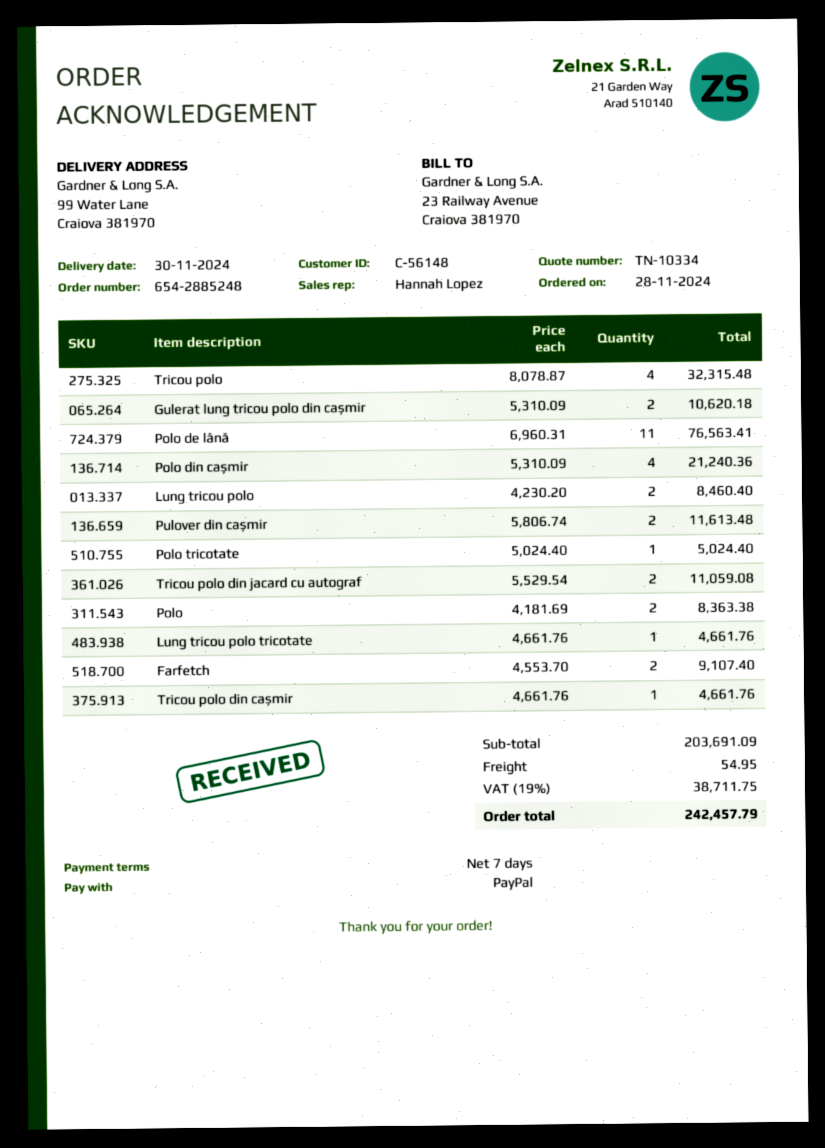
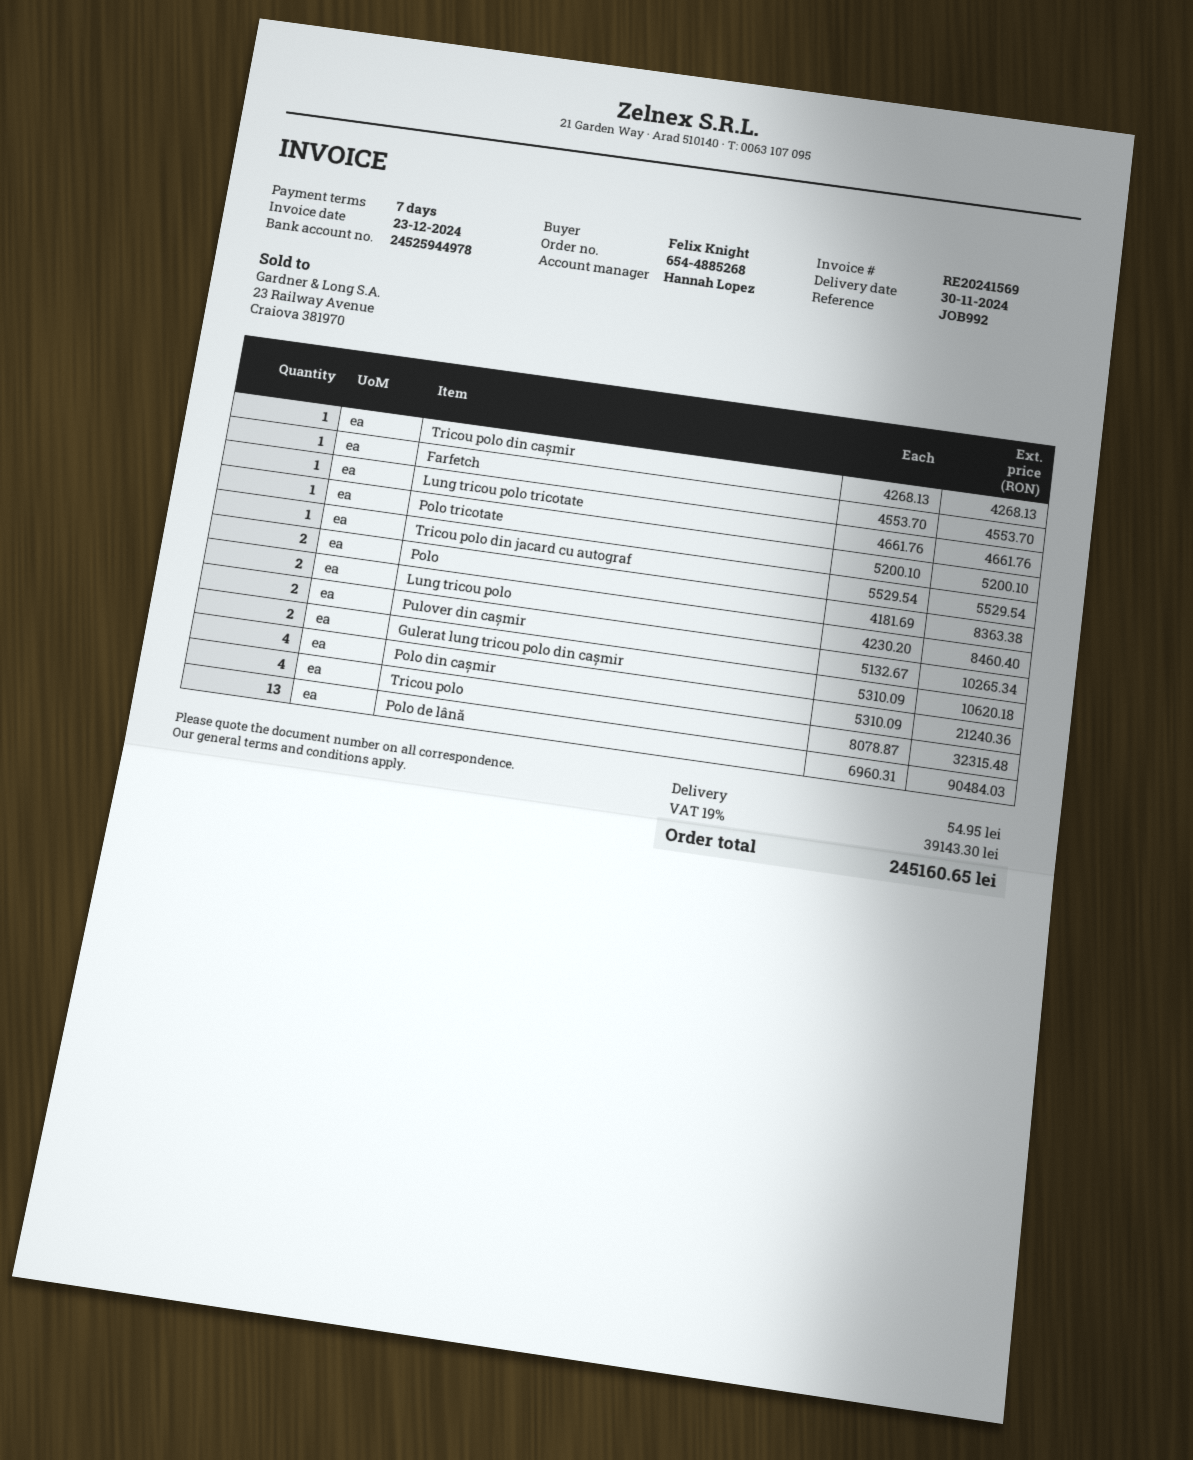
order number: 654-2885248 -> 654-4885268
Polo de lână: 11 x 6960.31 = 76563.41 -> 13 x 6960.31 = 90484.03
Pulover din cașmir: 2 x 5806.74 = 11613.48 -> 2 x 5132.67 = 10265.34
Polo tricotate: 1 x 5024.40 = 5024.40 -> 1 x 5200.10 = 5200.10
Tricou polo din jacard cu autograf: 2 x 5529.54 = 11059.08 -> 1 x 5529.54 = 5529.54
Farfetch: 2 x 4553.70 = 9107.40 -> 1 x 4553.70 = 4553.70
Tricou polo din cașmir: 1 x 4661.76 = 4661.76 -> 1 x 4268.13 = 4268.13
tax: 19% = 38711.75 -> 19% = 39143.30
total: 242457.79 -> 245160.65

